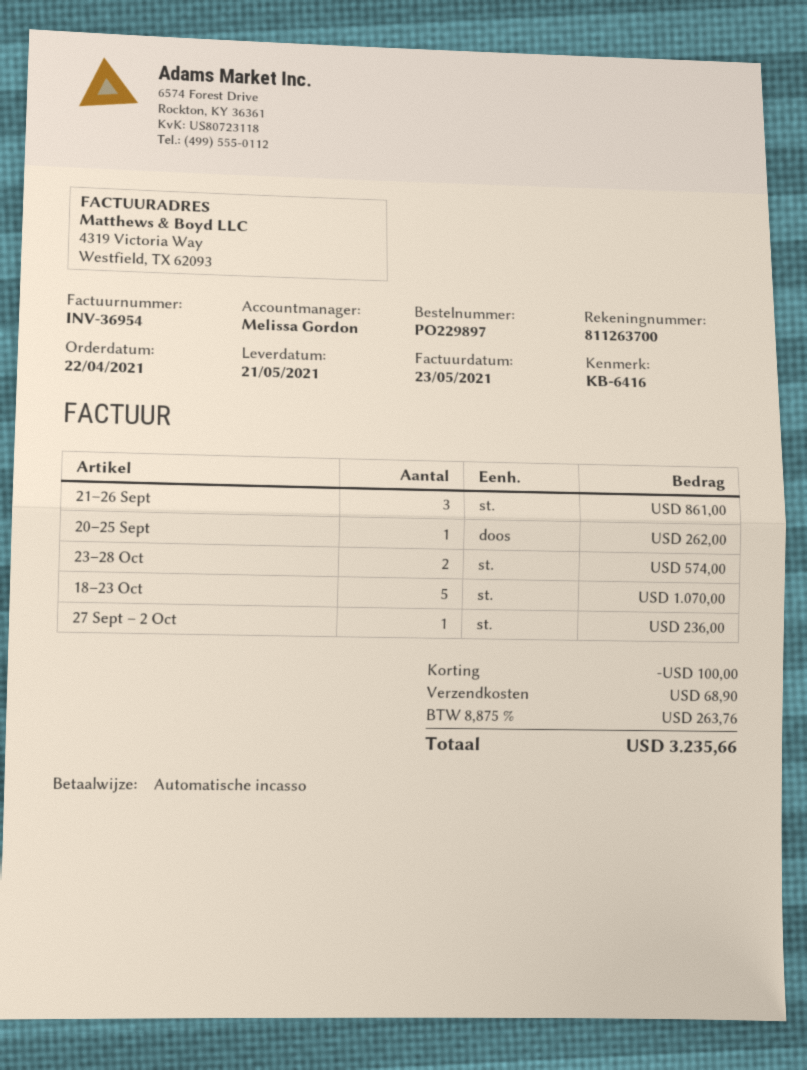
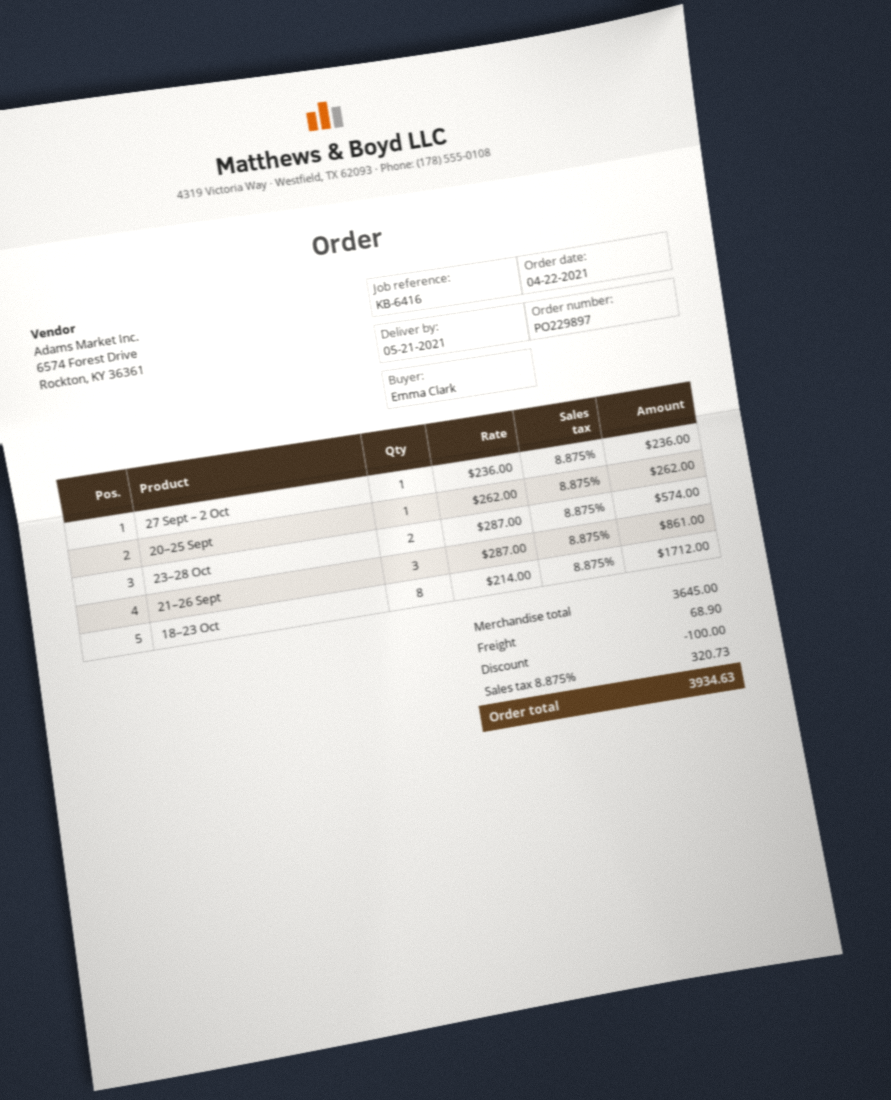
18–23 Oct: 5 for 1070.00 -> 8 for 1712.00
tax: 8.875% = 263.76 -> 8.875% = 320.73
total: 3235.66 -> 3934.63

